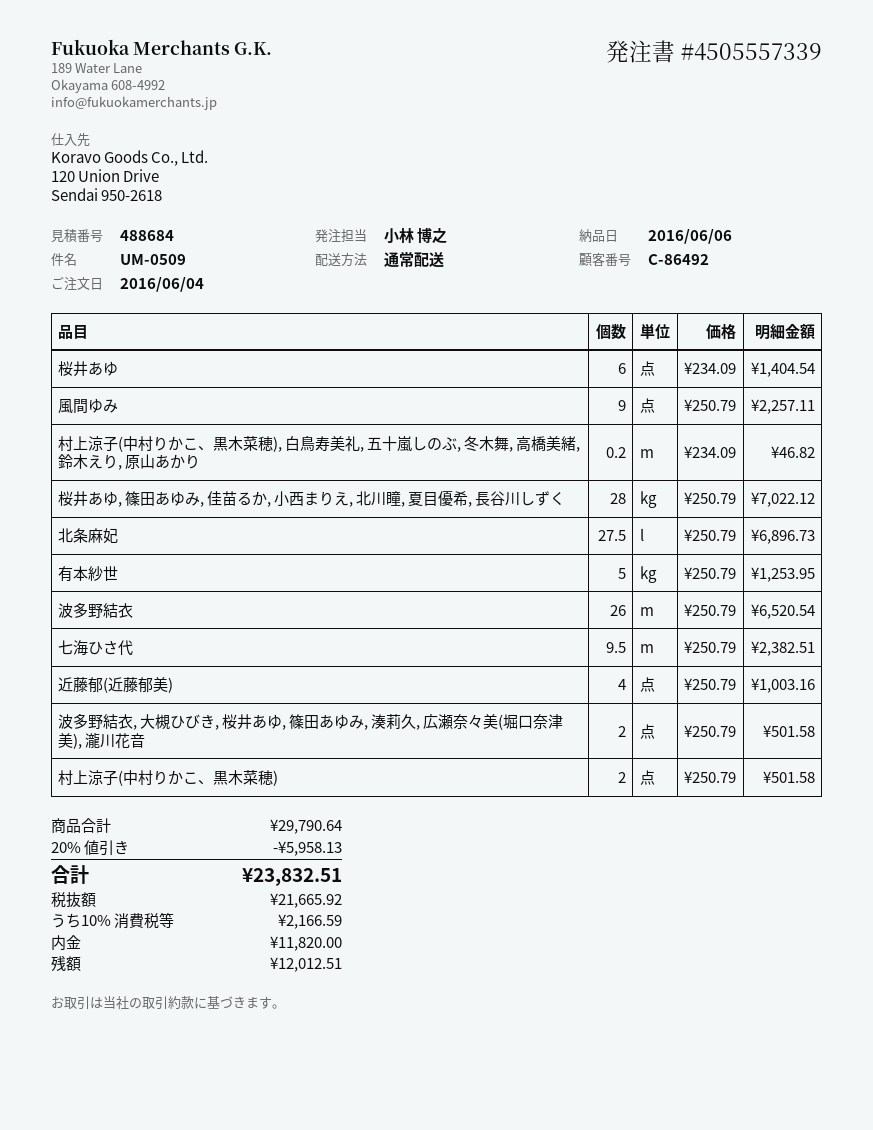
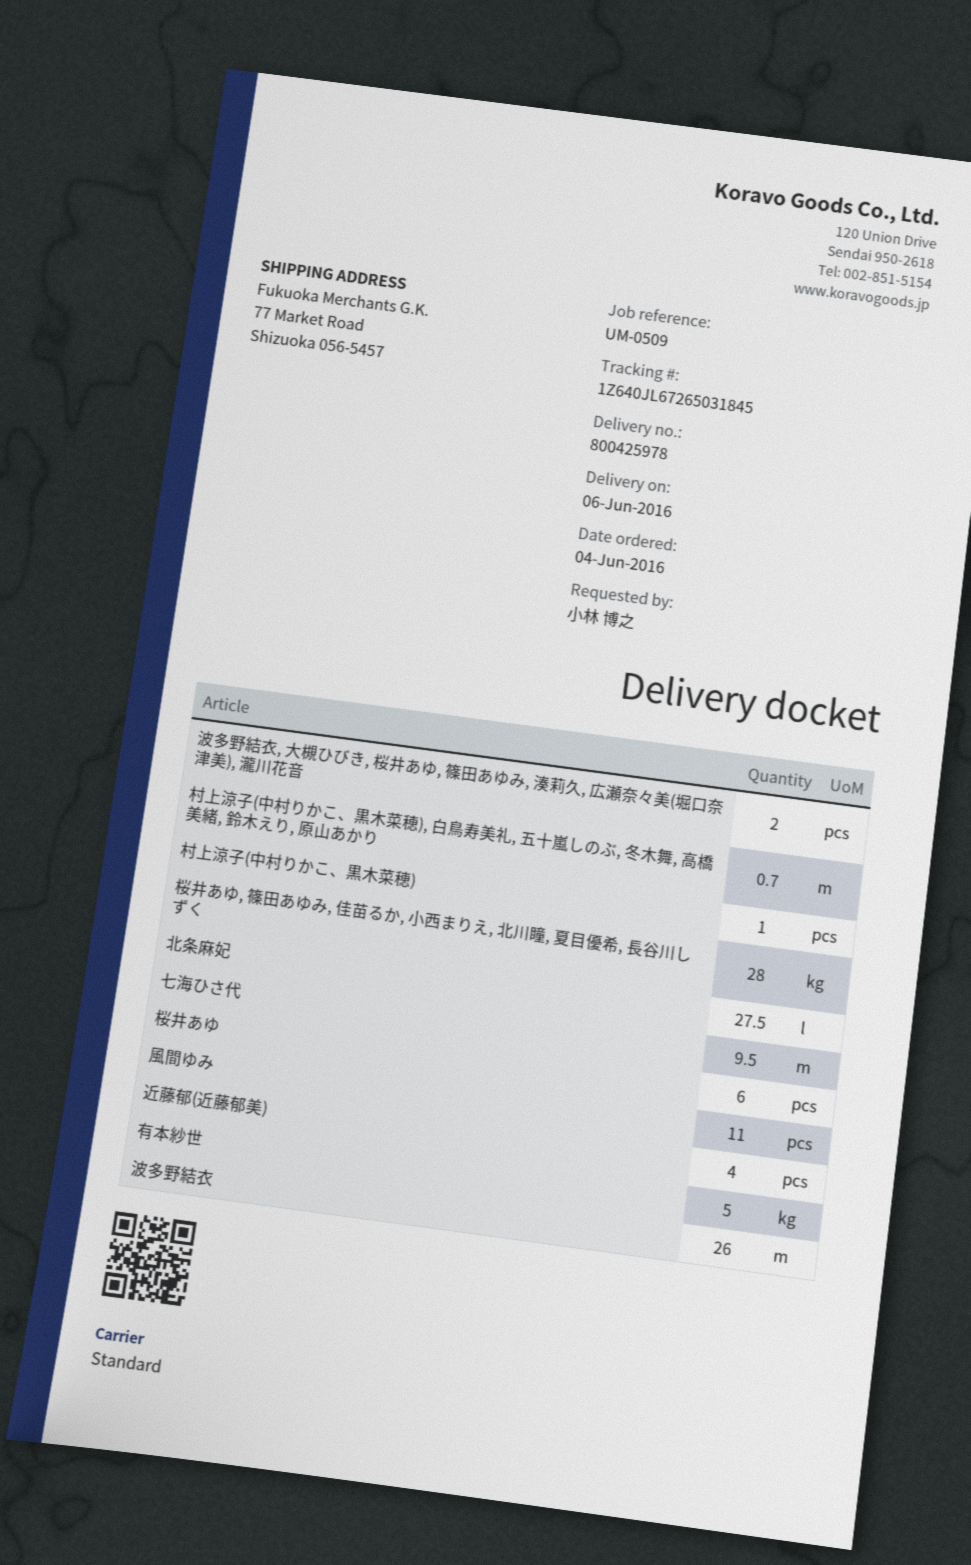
風間ゆみ: 9 -> 11
村上涼子(中村りかこ、黒木菜穂), 白鳥寿美礼, 五十嵐しのぶ, 冬木舞, 高橋美緒, 鈴木えり, 原山あかり: 0.2 -> 0.7
村上涼子(中村りかこ、黒木菜穂): 2 -> 1

